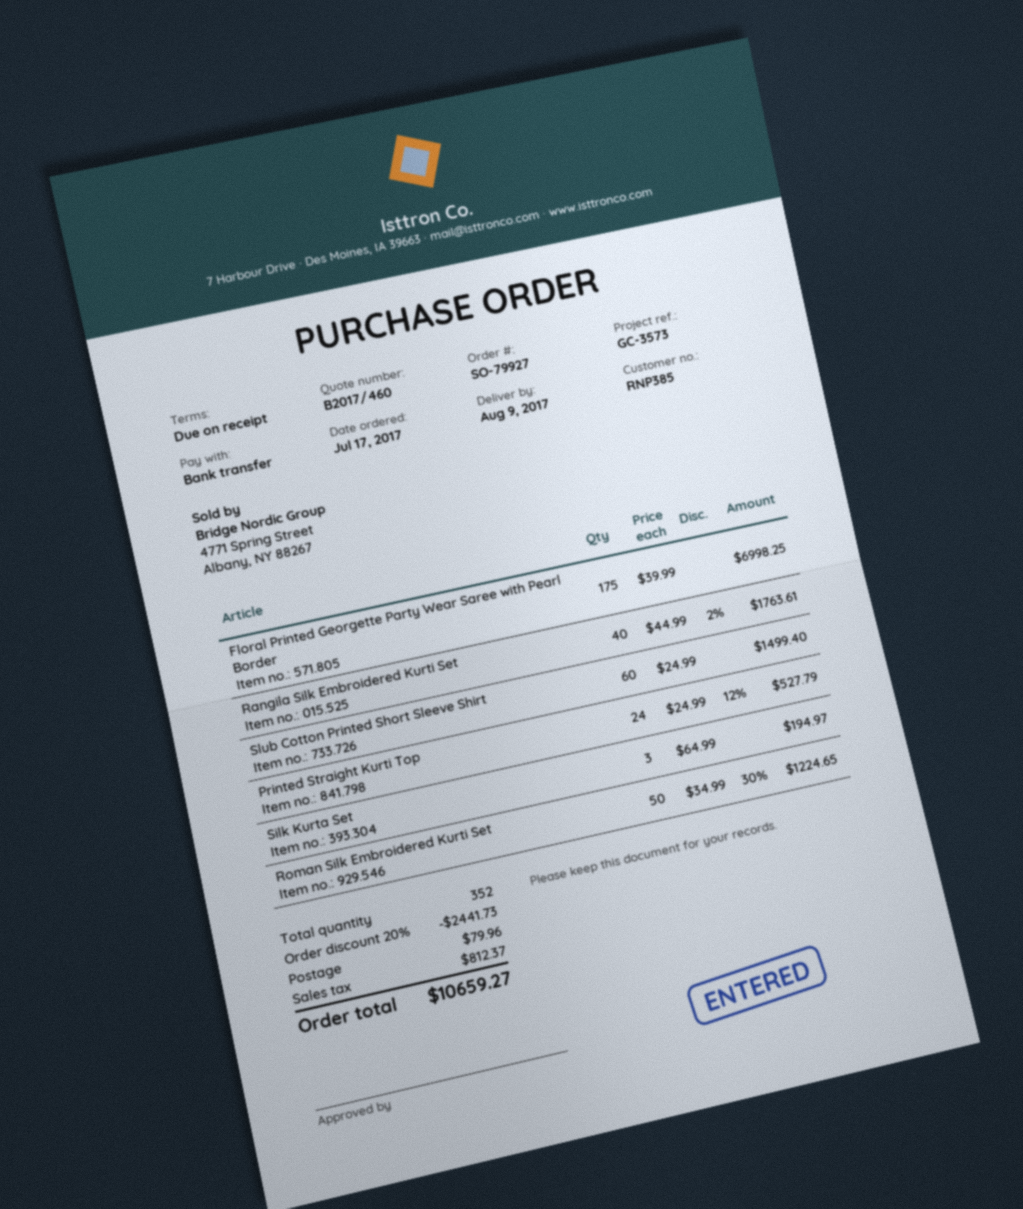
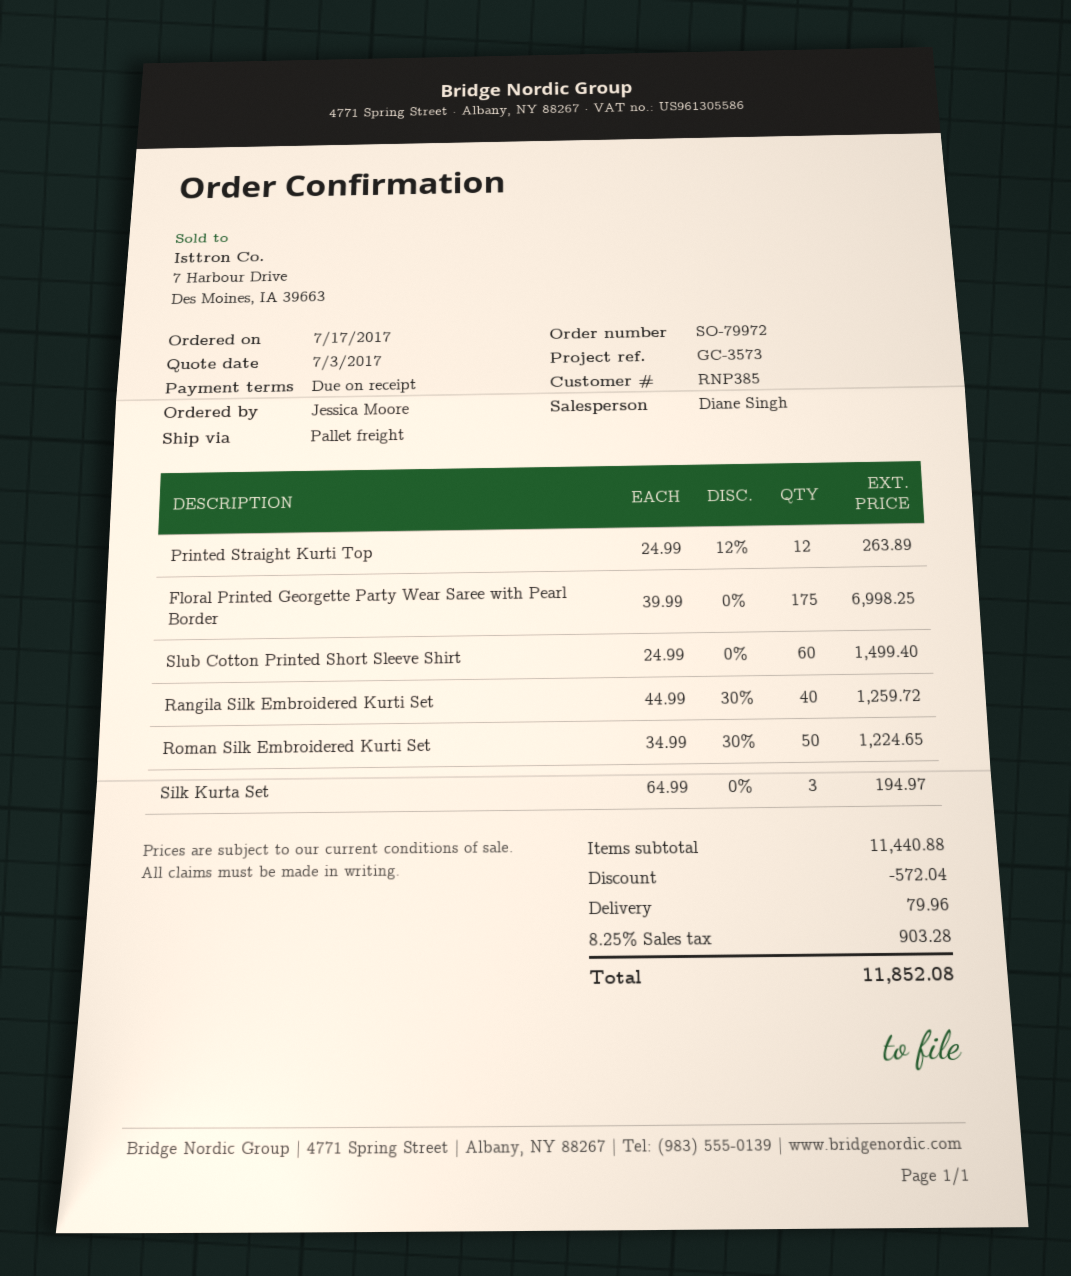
order number: SO-79927 -> SO-79972
Rangila Silk Embroidered Kurti Set: 40 x 44.99 - 2% = 1763.61 -> 40 x 44.99 - 30% = 1259.72
Printed Straight Kurti Top: 24 x 24.99 - 12% = 527.79 -> 12 x 24.99 - 12% = 263.89
discount: 2441.73 -> 572.04
tax: 812.37 -> 903.28
total: 10659.27 -> 11852.08

